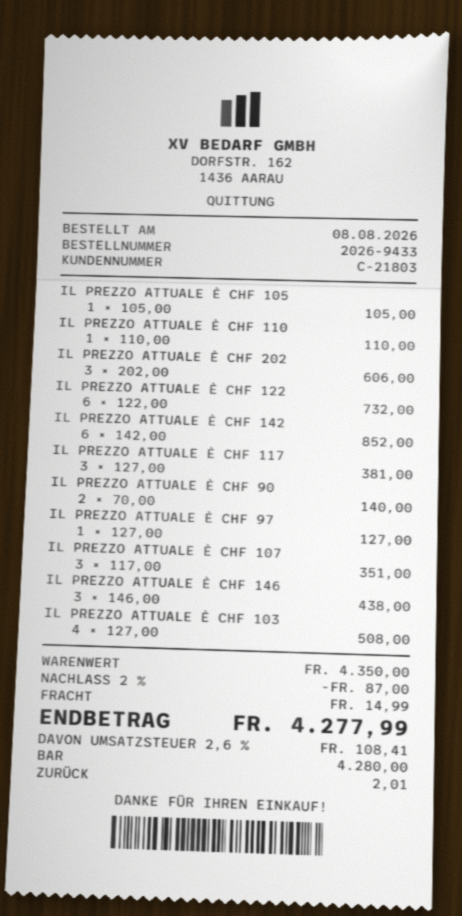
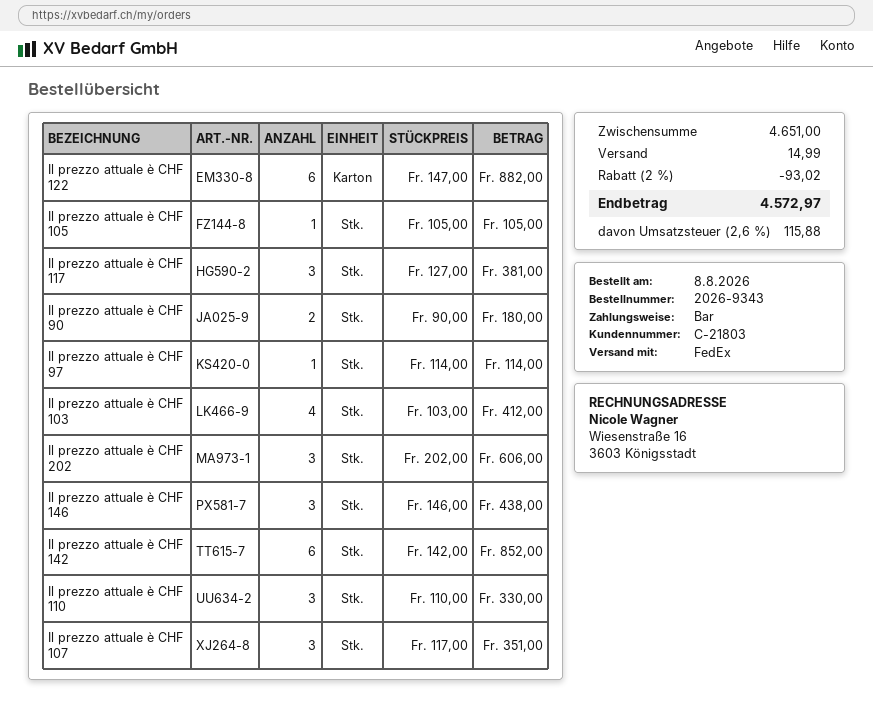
order number: 2026-9433 -> 2026-9343
IL PREZZO ATTUALE È CHF 110: 1 x 110.00 = 110.00 -> 3 x 110.00 = 330.00
IL PREZZO ATTUALE È CHF 122: 6 x 122.00 = 732.00 -> 6 x 147.00 = 882.00
IL PREZZO ATTUALE È CHF 90: 2 x 70.00 = 140.00 -> 2 x 90.00 = 180.00
IL PREZZO ATTUALE È CHF 97: 1 x 127.00 = 127.00 -> 1 x 114.00 = 114.00
IL PREZZO ATTUALE È CHF 103: 4 x 127.00 = 508.00 -> 4 x 103.00 = 412.00
subtotal: 4350.00 -> 4651.00
discount: 2% = 87.00 -> 2% = 93.02
tax: 2.6% = 108.41 -> 2.6% = 115.88
total: 4277.99 -> 4572.97

